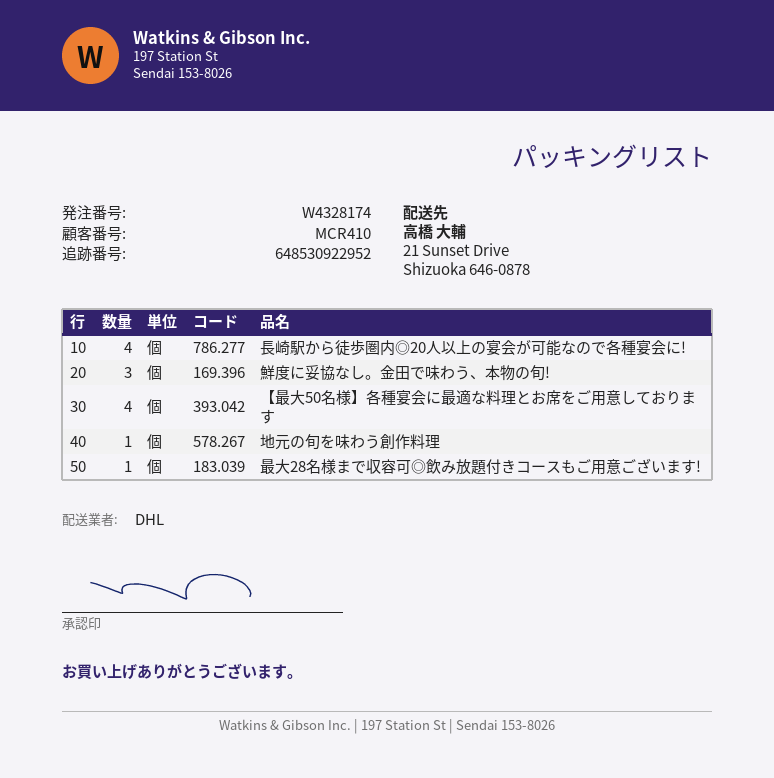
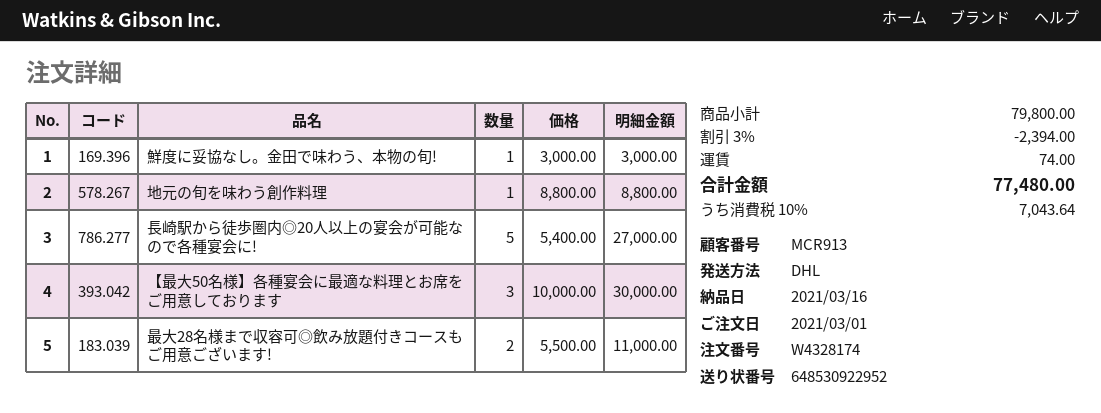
customer number: MCR410 -> MCR913
長崎駅から徒歩圏内◎20人以上の宴会が可能なので各種宴会に!: 4 -> 5
鮮度に妥協なし。金田で味わう、本物の旬!: 3 -> 1
【最大50名様】各種宴会に最適な料理とお席をご用意しております: 4 -> 3
最大28名様まで収容可◎飲み放題付きコースもご用意ございます!: 1 -> 2

